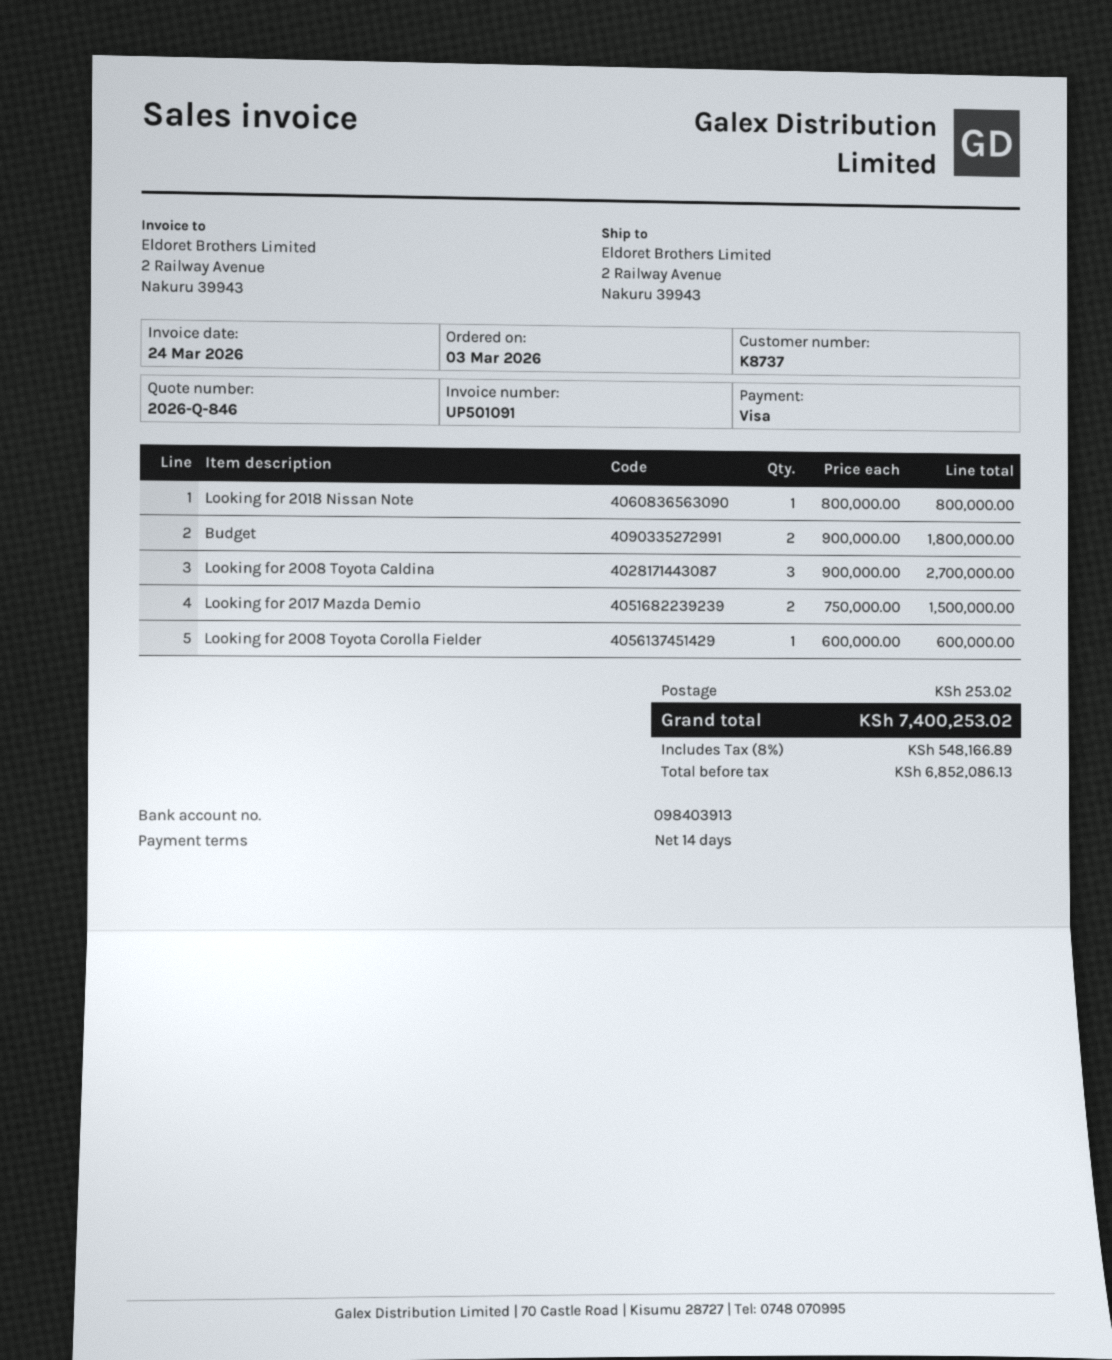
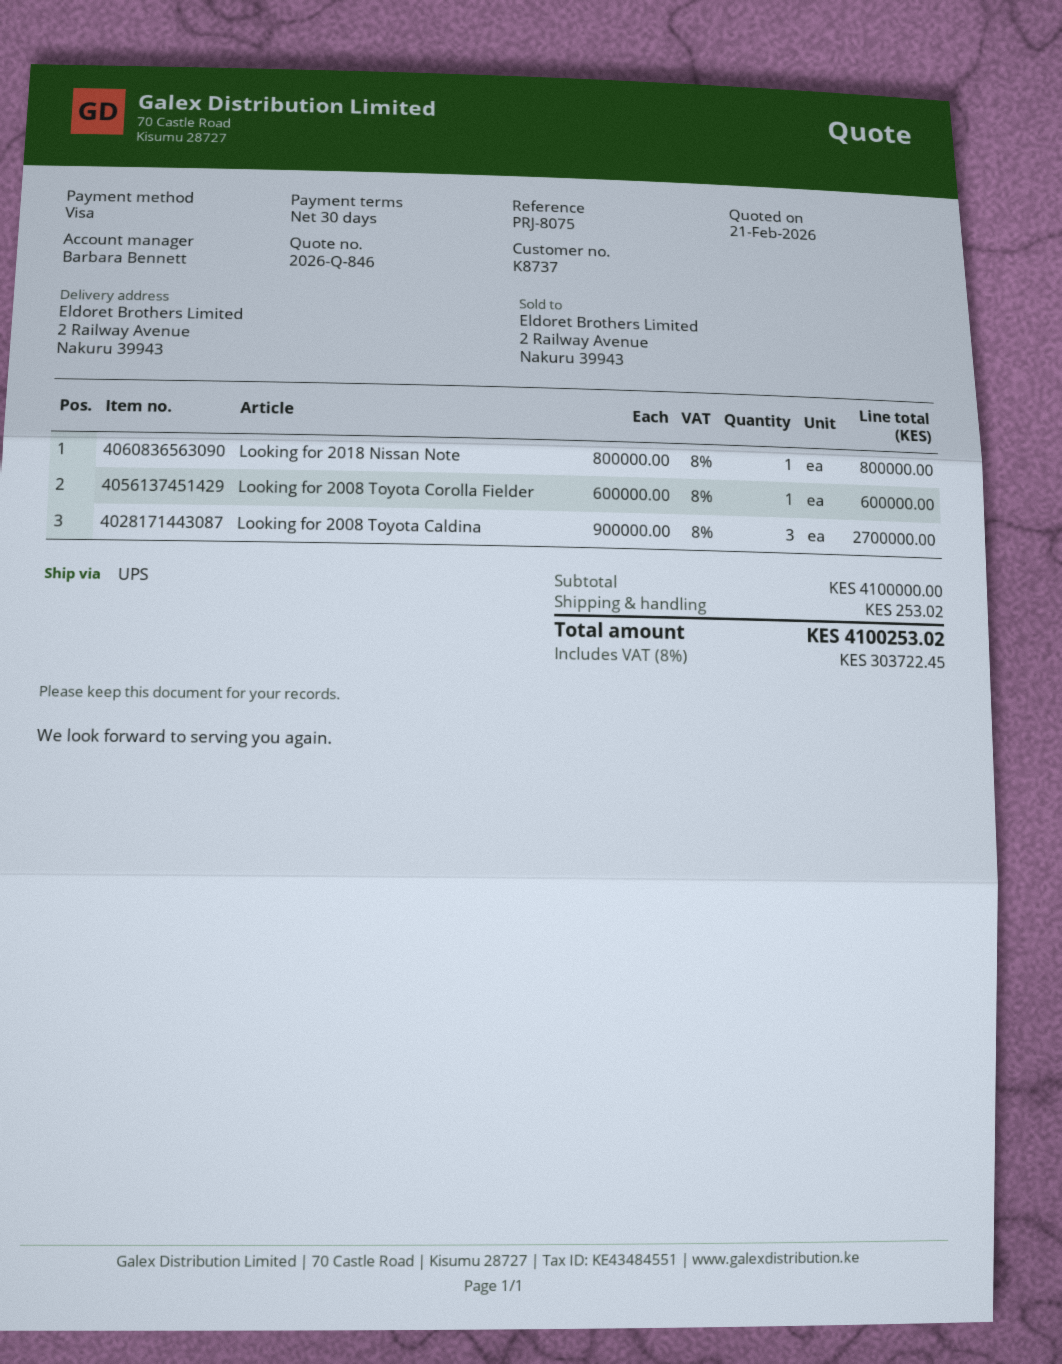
payment terms: 14 days -> 30 days
Budget: 2 x 900000.00 = 1800000.00 -> none
Looking for 2017 Mazda Demio: 2 x 750000.00 = 1500000.00 -> none
tax: 8% = 548166.89 -> 8% = 303722.45
total: 7400253.02 -> 4100253.02

